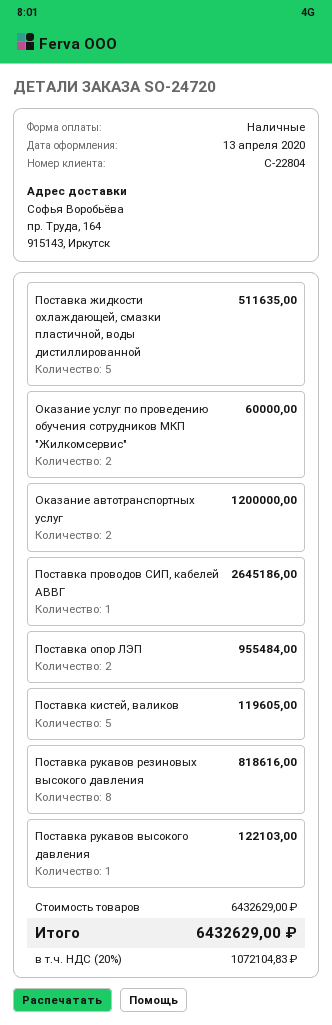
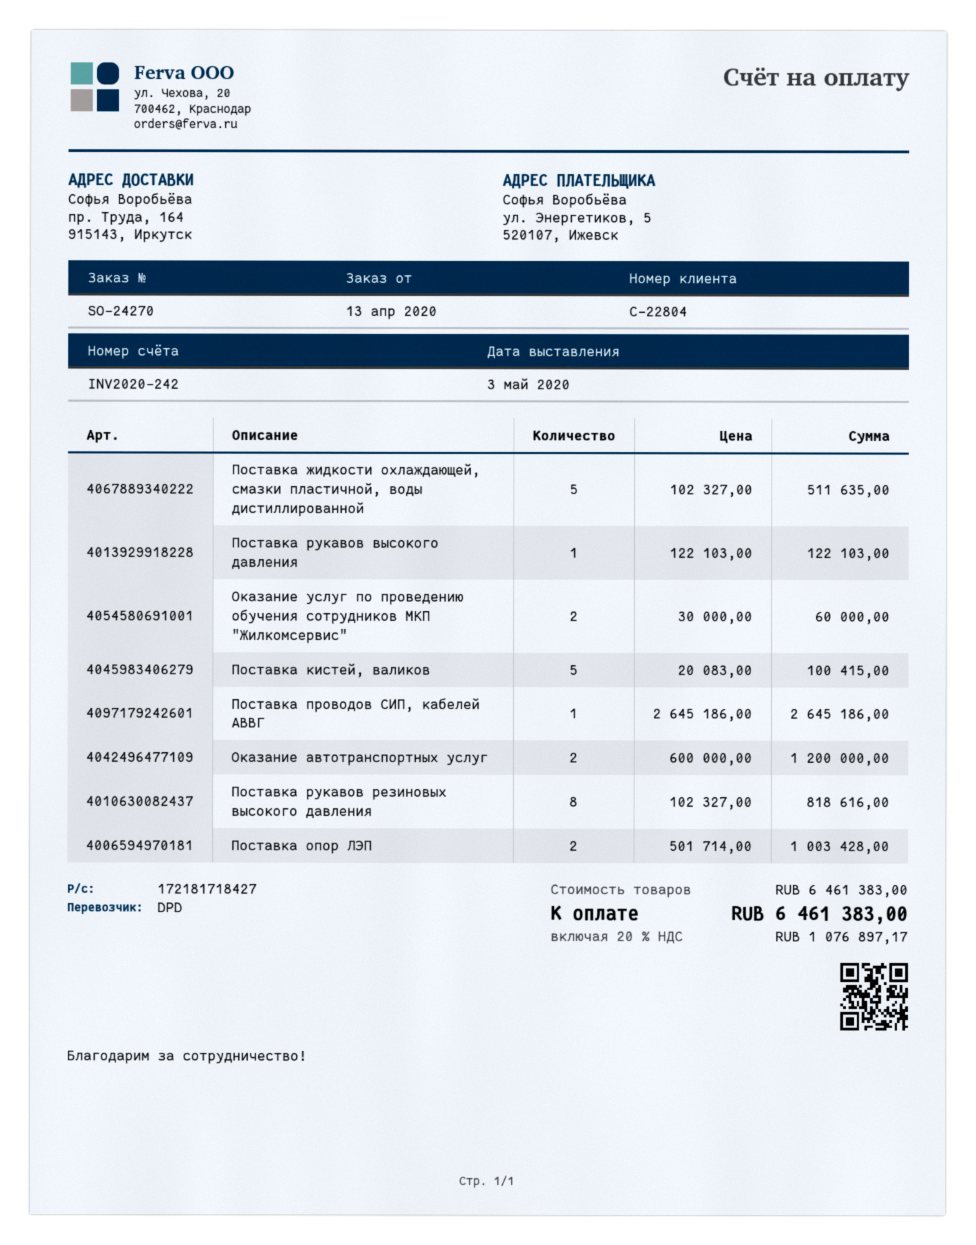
order number: SO-24720 -> SO-24270
Поставка опор ЛЭП: 2 for 955484.00 -> 2 for 1003428.00
Поставка кистей, валиков: 5 for 119605.00 -> 5 for 100415.00
subtotal: 6432629.00 -> 6461383.00
tax: 20% = 1072104.83 -> 20% = 1076897.17
total: 6432629.00 -> 6461383.00

